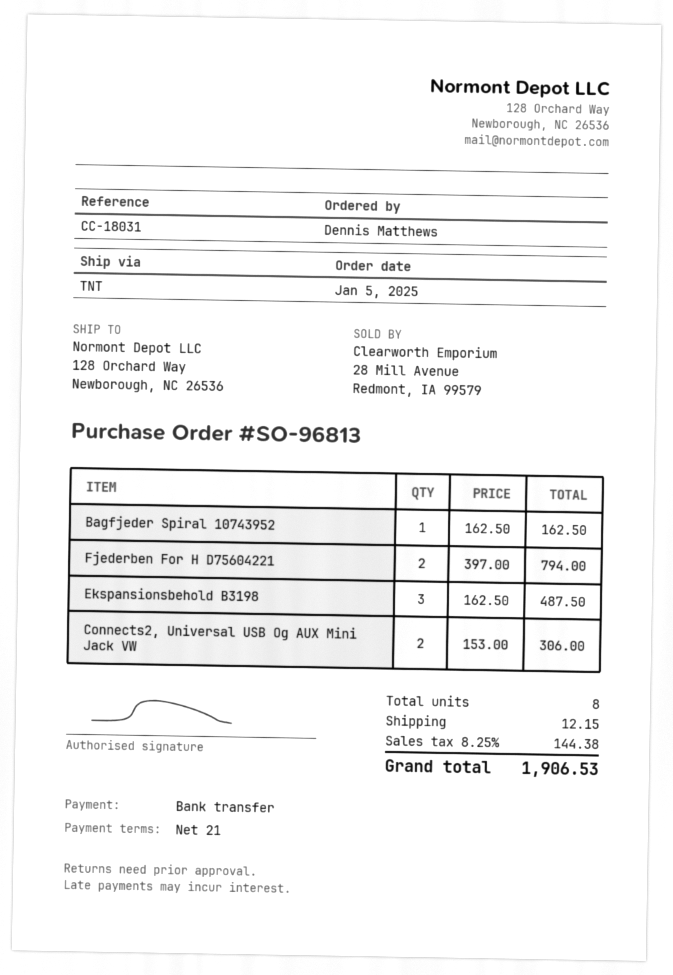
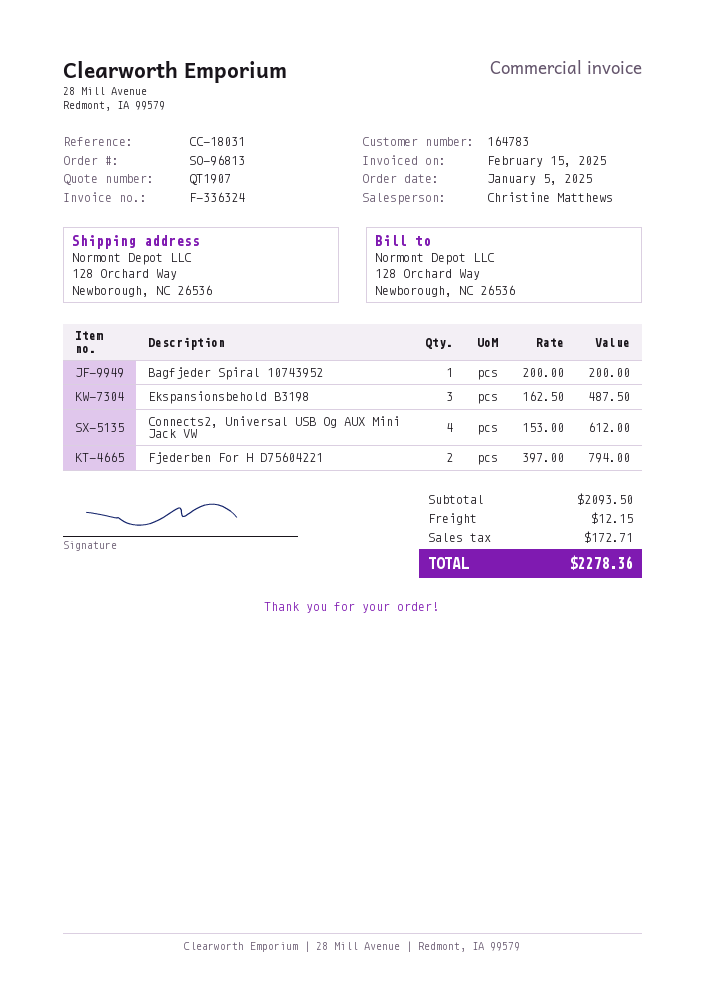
Bagfjeder Spiral 10743952: 1 x 162.50 = 162.50 -> 1 x 200.00 = 200.00
Connects2, Universal USB Og AUX Mini Jack VW: 2 x 153.00 = 306.00 -> 4 x 153.00 = 612.00
tax: 144.38 -> 172.71
total: 1906.53 -> 2278.36

